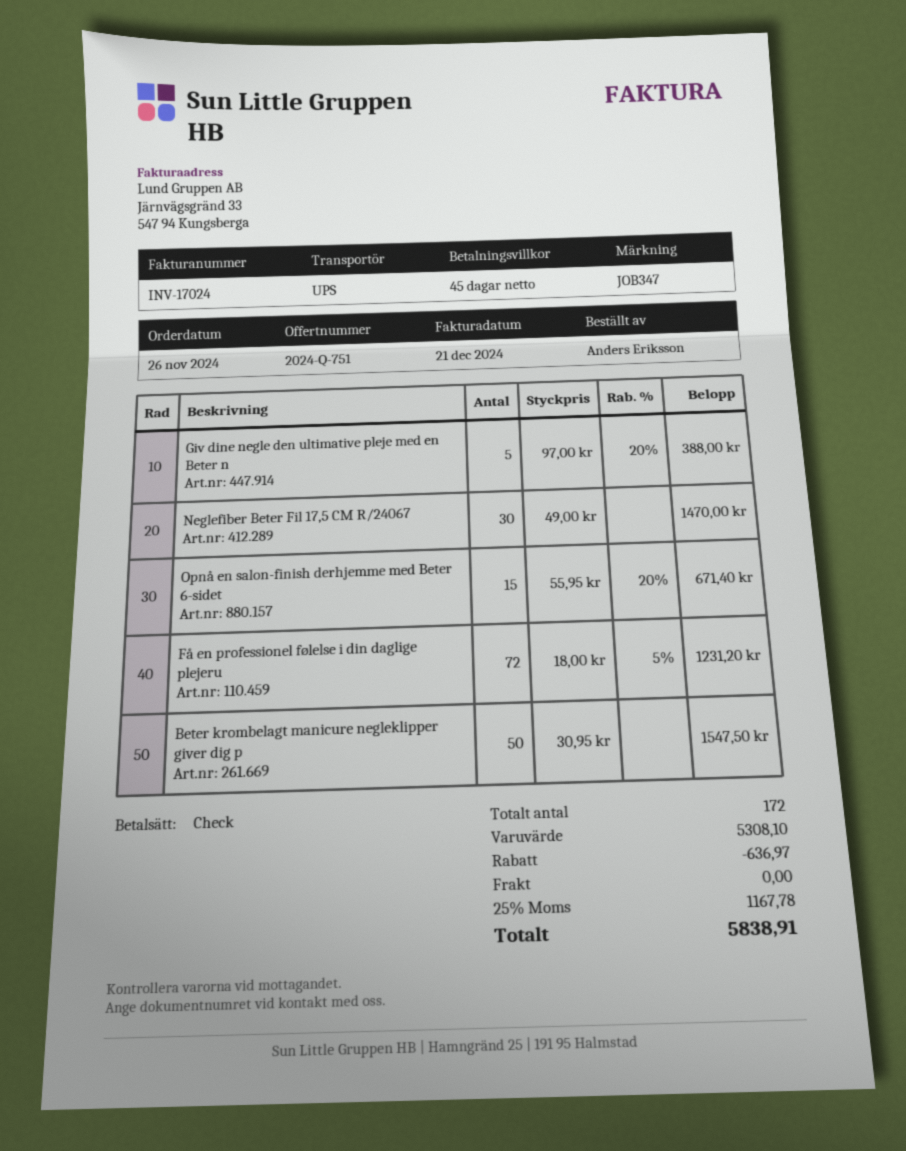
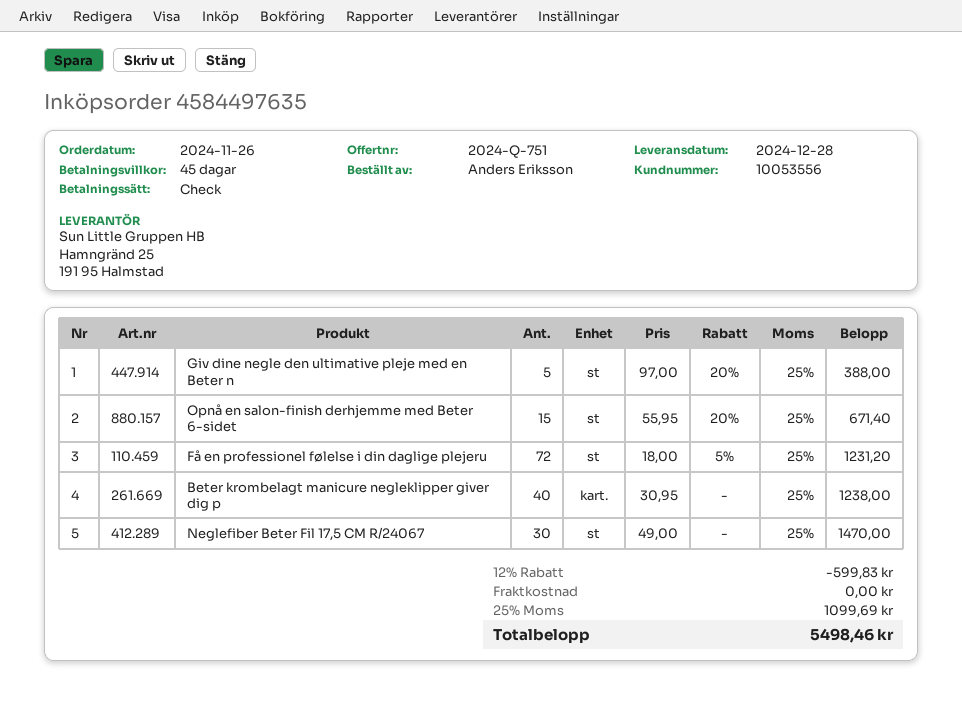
Beter krombelagt manicure negleklipper giver dig p: 50 x 30.95 = 1547.50 -> 40 x 30.95 = 1238.00
discount: 636.97 -> 599.83
tax: 25% = 1167.78 -> 25% = 1099.69
total: 5838.91 -> 5498.46

